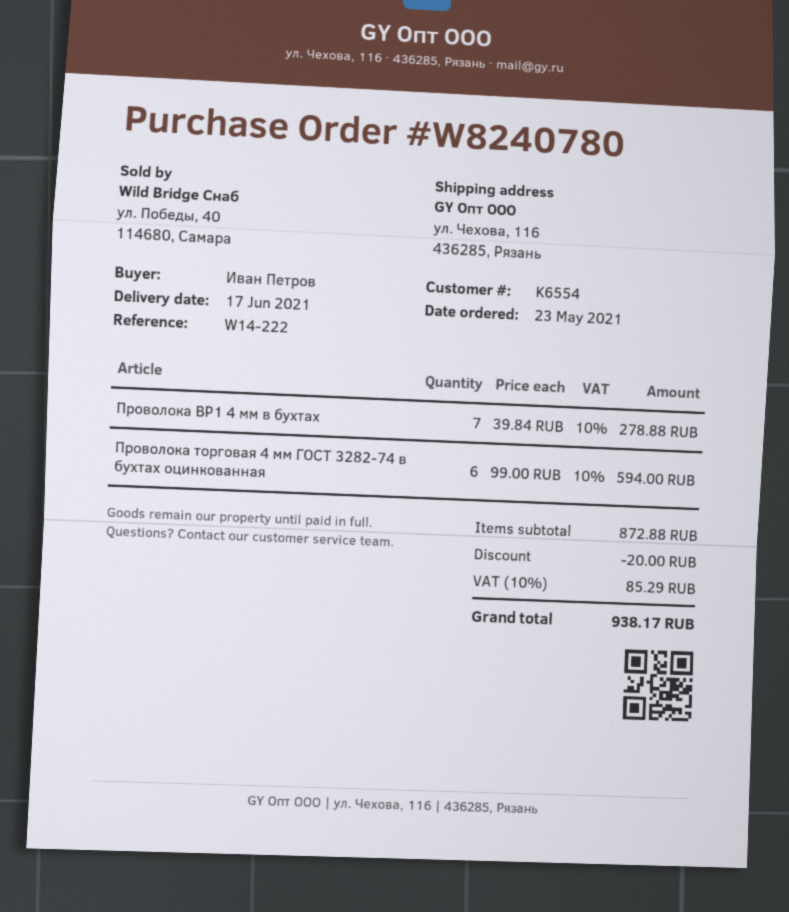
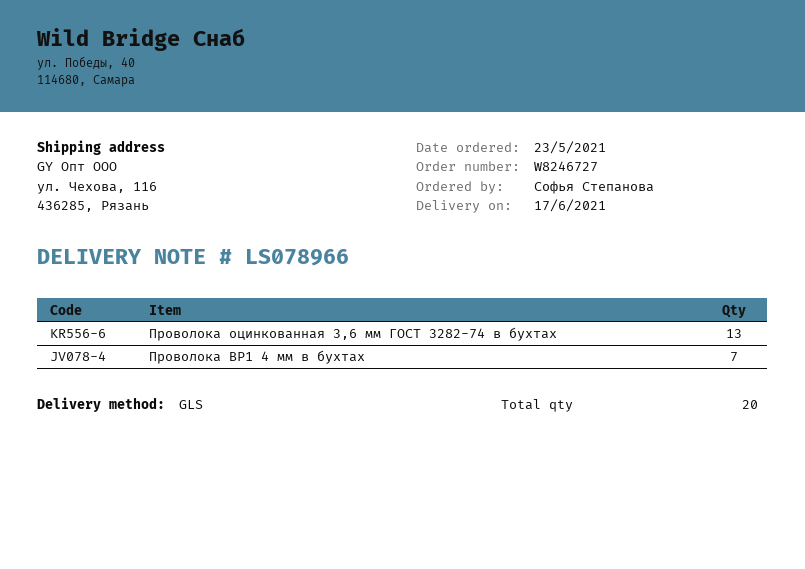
order number: W8240780 -> W8246727
ordered by: Иван Петров -> Софья Степанова
Проволока торговая 4 мм ГОСТ 3282-74 в бухтах оцинкованная: 6 -> none
Проволока оцинкованная 3,6 мм ГОСТ 3282-74 в бухтах: none -> 13

